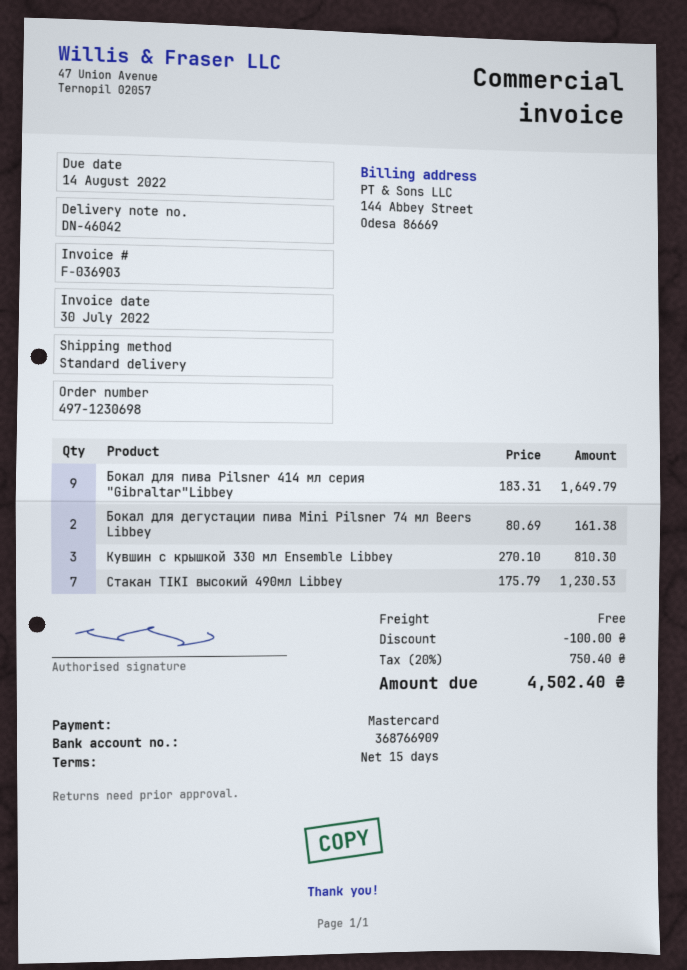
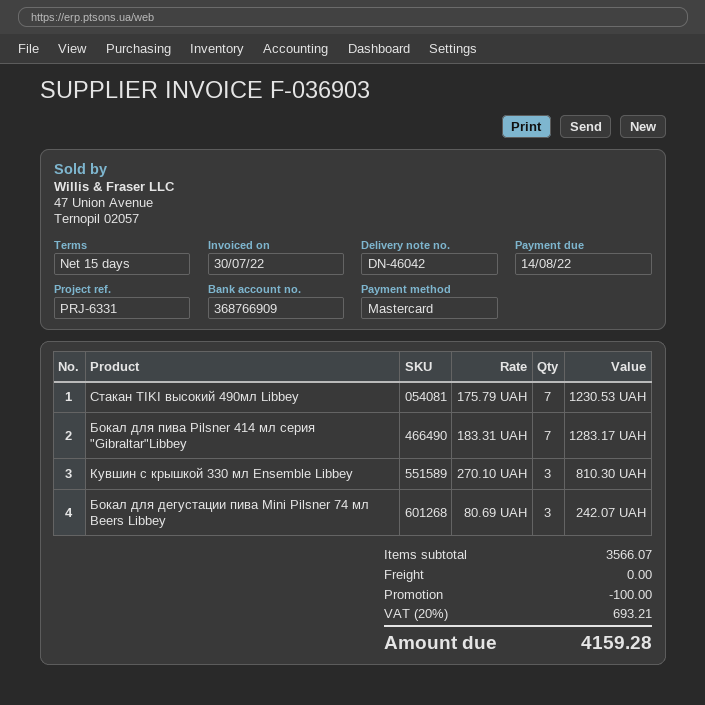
Бокал для пива Pilsner 414 мл серия "Gibraltar"Libbey: 9 x 183.31 = 1649.79 -> 7 x 183.31 = 1283.17
Бокал для дегустации пива Mini Pilsner 74 мл Beers Libbey: 2 x 80.69 = 161.38 -> 3 x 80.69 = 242.07
tax: 20% = 750.40 -> 20% = 693.21
total: 4502.40 -> 4159.28

